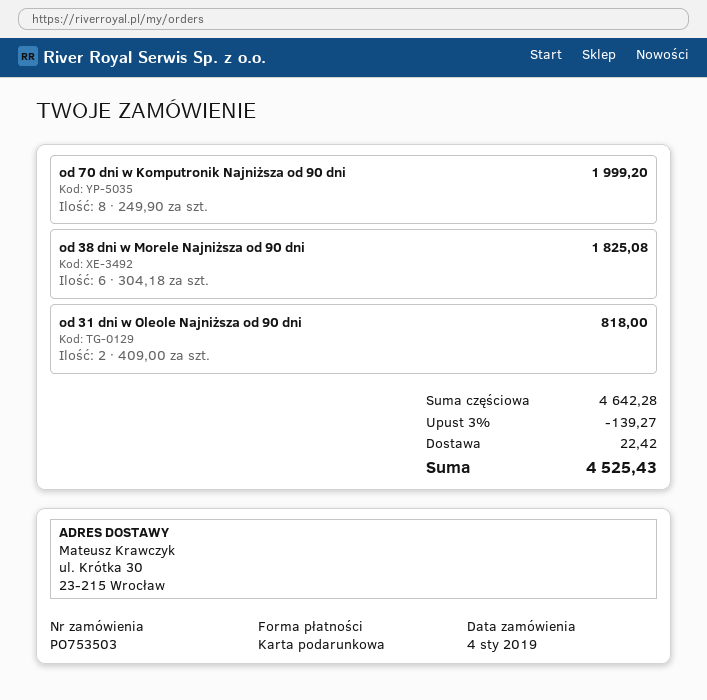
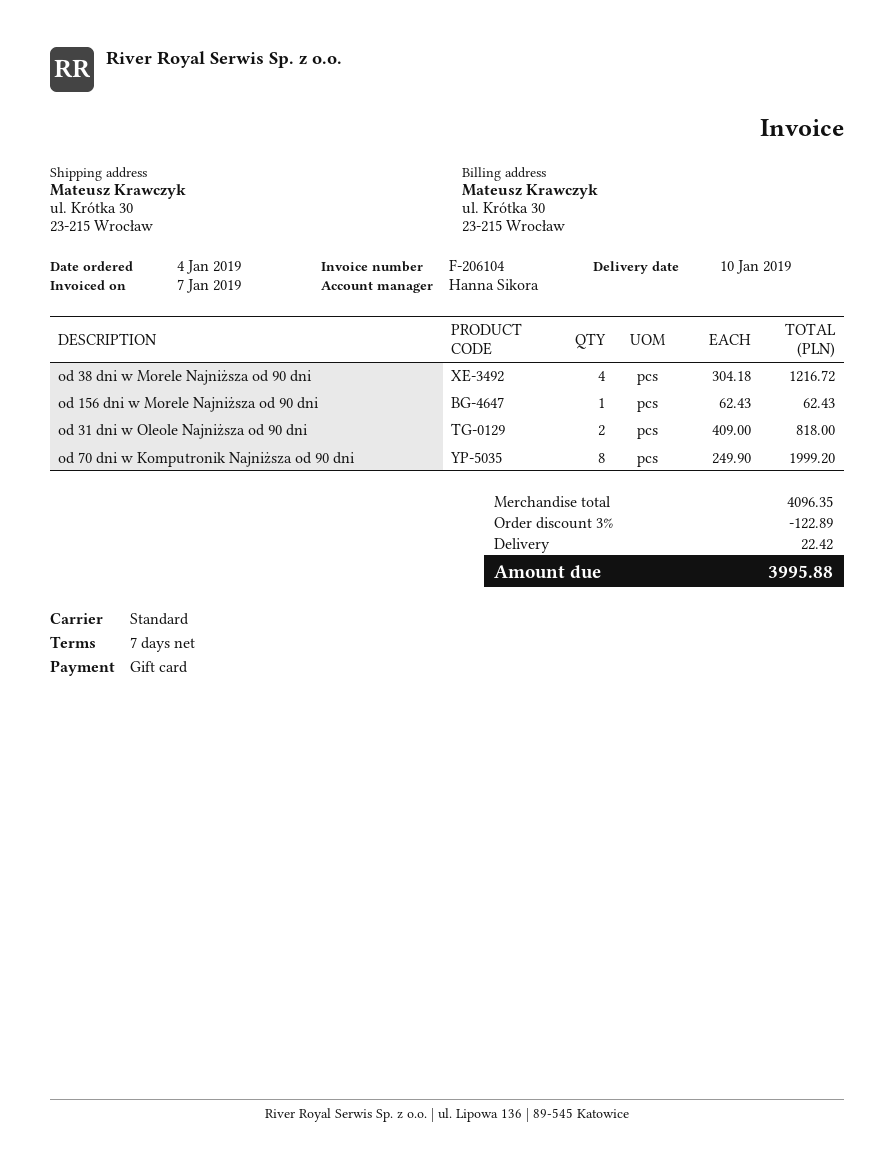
od 38 dni w Morele Najniższa od 90 dni: 6 x 304.18 = 1825.08 -> 4 x 304.18 = 1216.72
od 156 dni w Morele Najniższa od 90 dni: none -> 1 x 62.43 = 62.43
subtotal: 4642.28 -> 4096.35
discount: 3% = 139.27 -> 3% = 122.89
total: 4525.43 -> 3995.88

